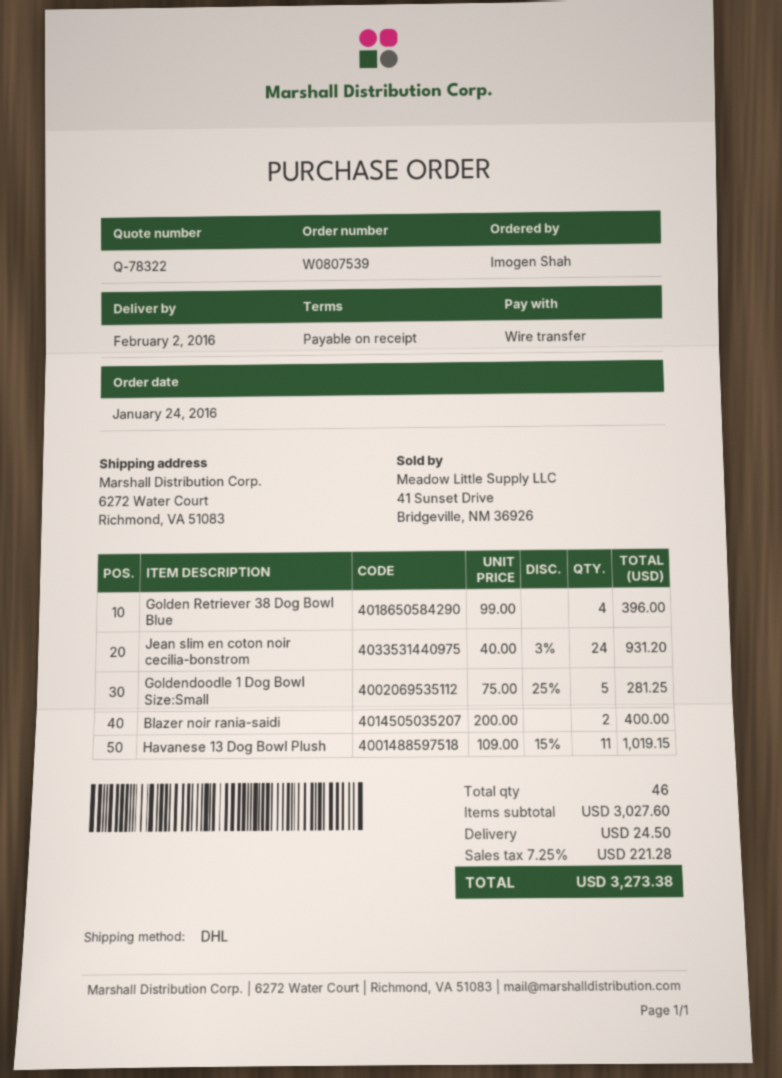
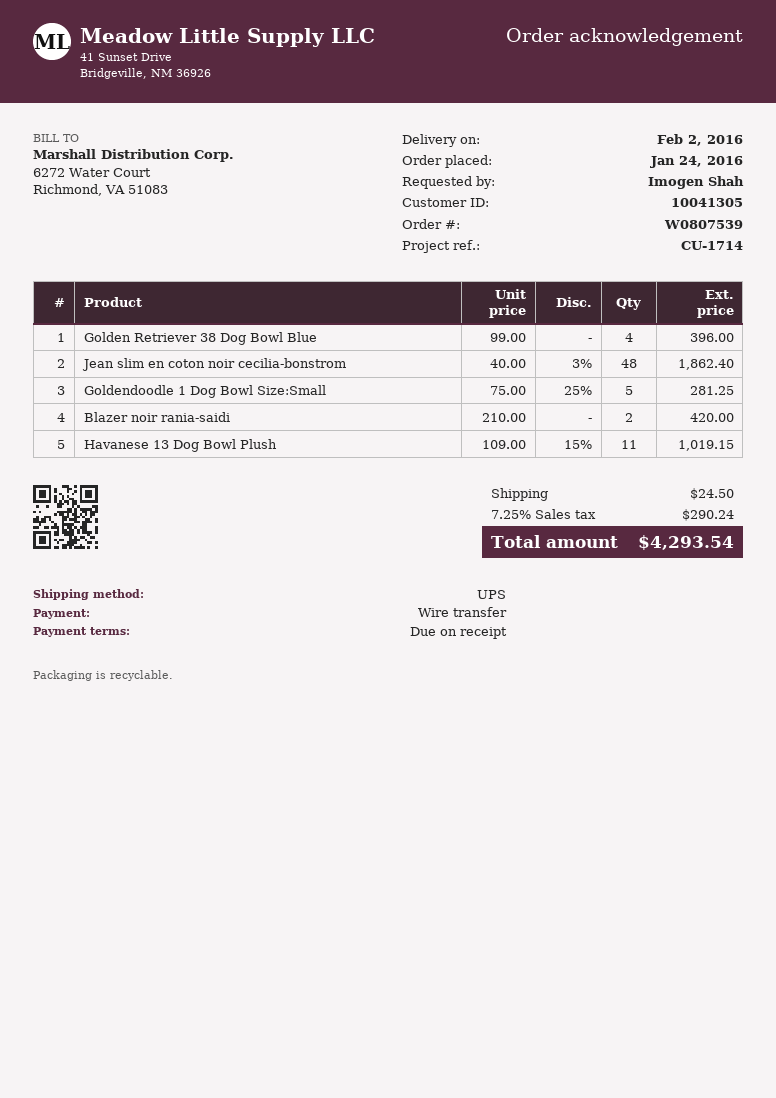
shipping method: DHL -> UPS
Jean slim en coton noir cecilia-bonstrom: 24 x 40.00 - 3% = 931.20 -> 48 x 40.00 - 3% = 1862.40
Blazer noir rania-saidi: 2 x 200.00 = 400.00 -> 2 x 210.00 = 420.00
tax: 7.25% = 221.28 -> 7.25% = 290.24
total: 3273.38 -> 4293.54

